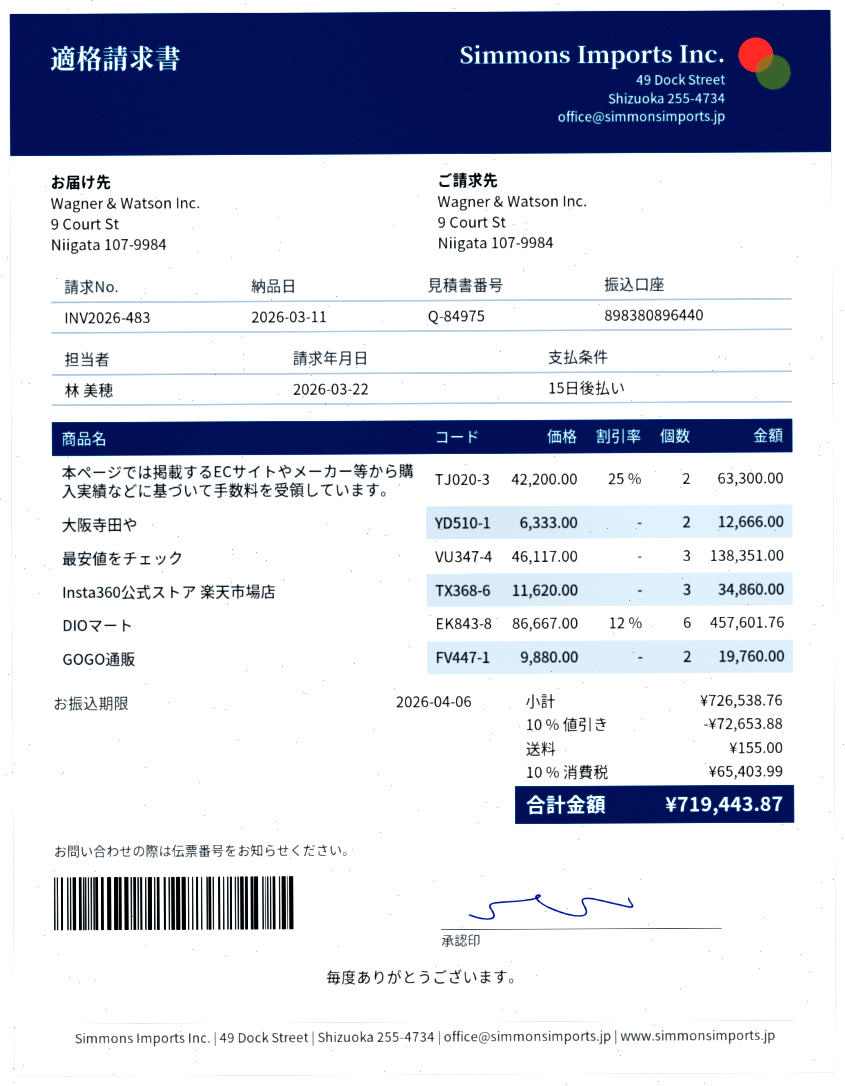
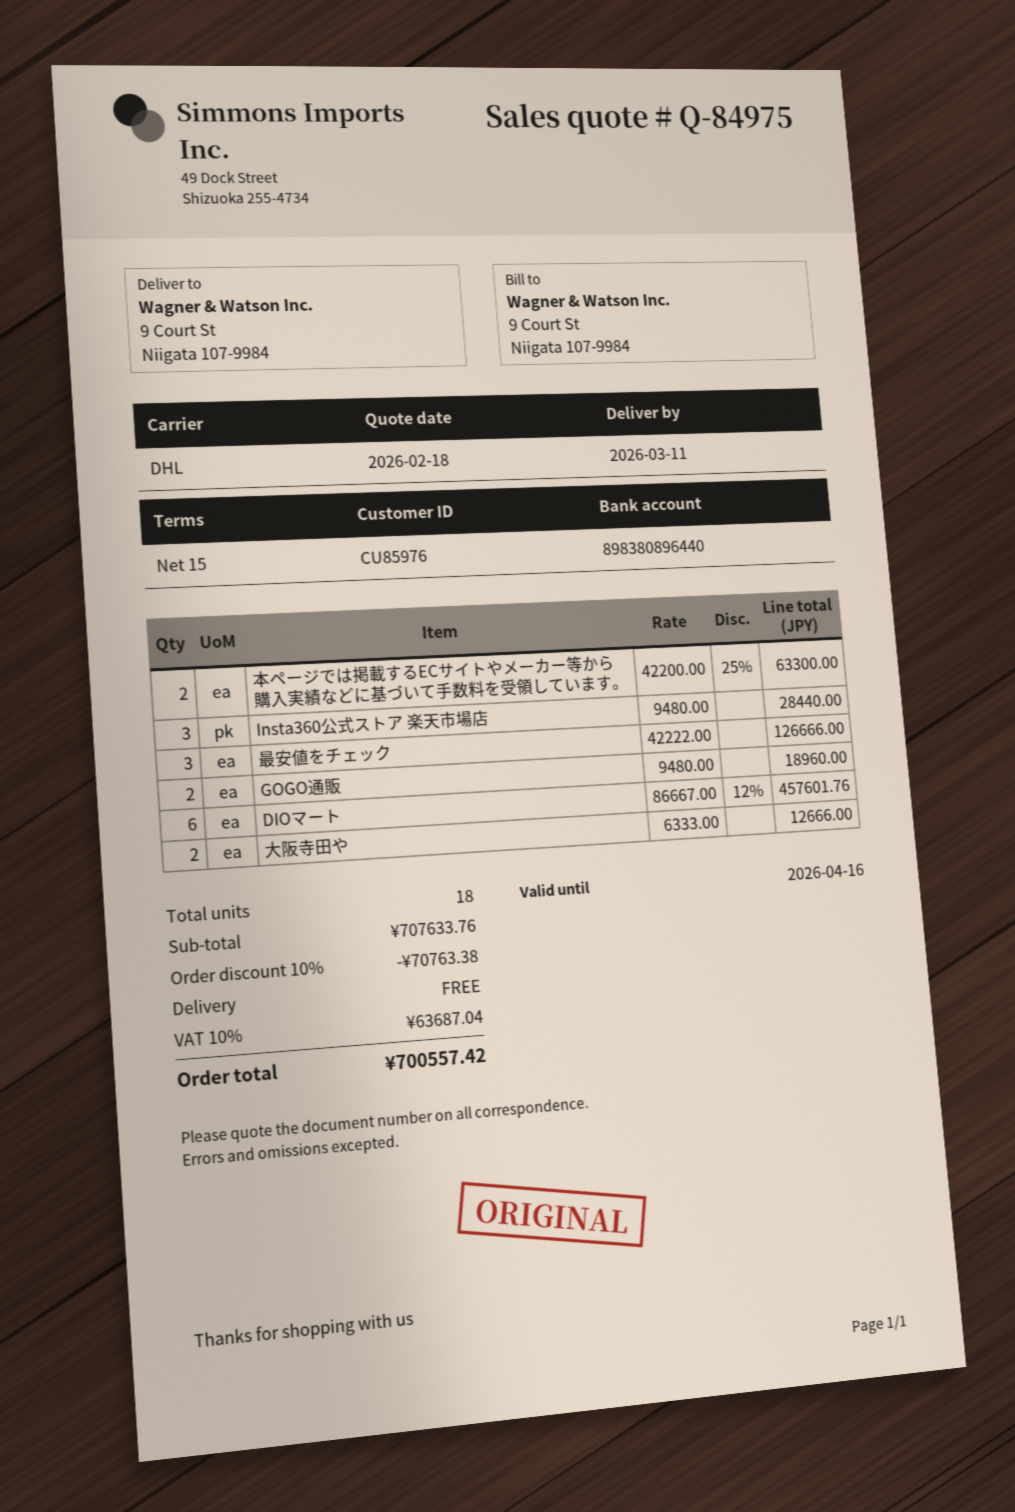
最安値をチェック: 3 x 46117.00 = 138351.00 -> 3 x 42222.00 = 126666.00
Insta360公式ストア 楽天市場店: 3 x 11620.00 = 34860.00 -> 3 x 9480.00 = 28440.00
GOGO通販: 2 x 9880.00 = 19760.00 -> 2 x 9480.00 = 18960.00
subtotal: 726538.76 -> 707633.76
discount: 10% = 72653.88 -> 10% = 70763.38
shipping: 155.00 -> 0.00
tax: 10% = 65403.99 -> 10% = 63687.04
total: 719443.87 -> 700557.42

